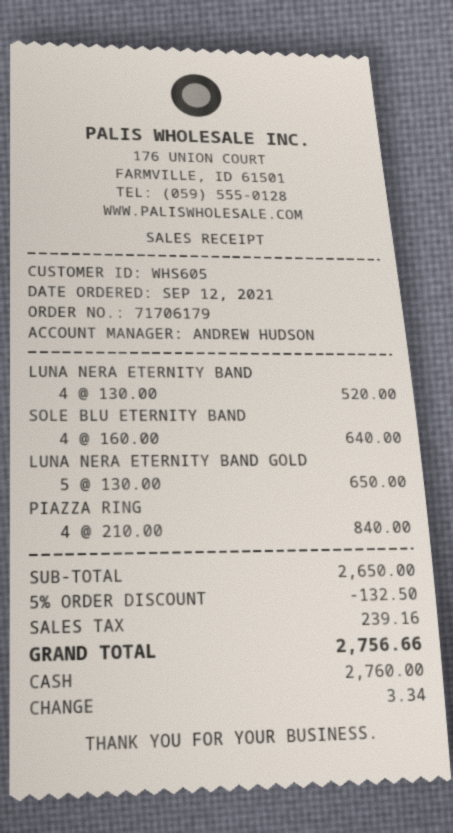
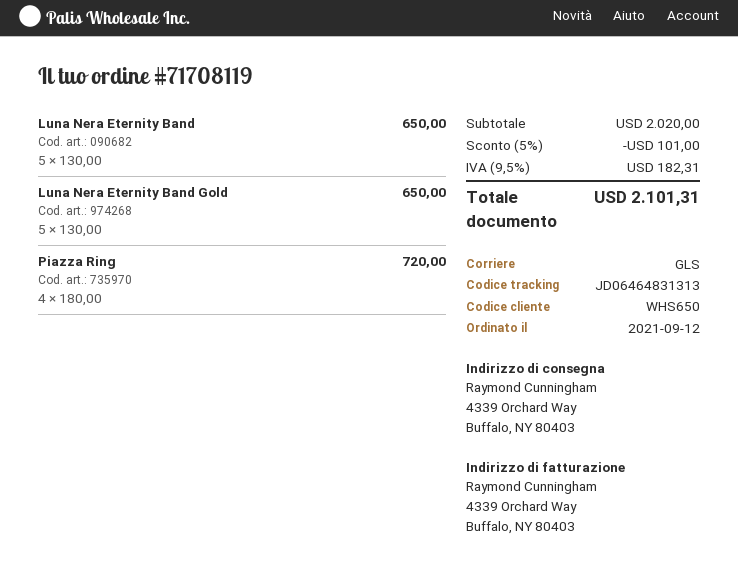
order number: 71706179 -> 71708119
customer number: WHS605 -> WHS650
LUNA NERA ETERNITY BAND: 4 x 130.00 = 520.00 -> 5 x 130.00 = 650.00
SOLE BLU ETERNITY BAND: 4 x 160.00 = 640.00 -> none
PIAZZA RING: 4 x 210.00 = 840.00 -> 4 x 180.00 = 720.00
subtotal: 2650.00 -> 2020.00
discount: 5% = 132.50 -> 5% = 101.00
tax: 239.16 -> 182.31
total: 2756.66 -> 2101.31

